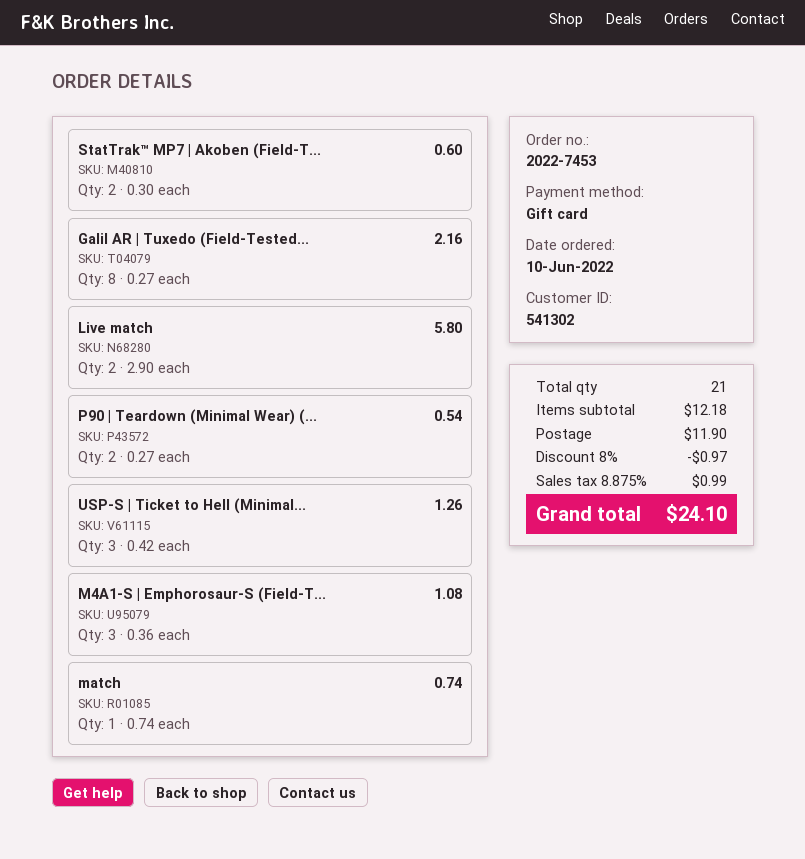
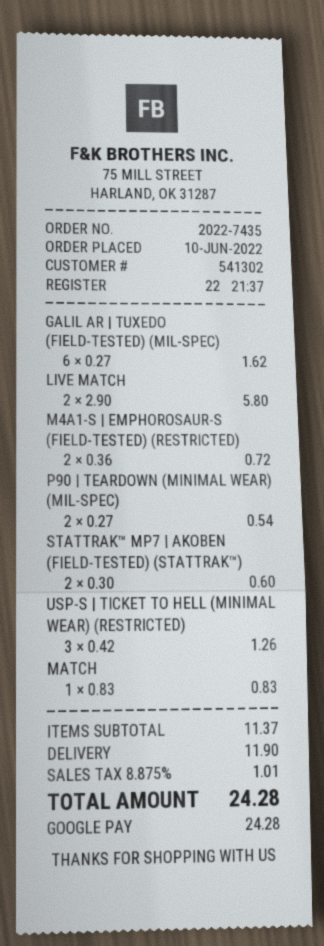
order number: 2022-7453 -> 2022-7435
payment method: gift card -> Google Pay
Galil AR | Tuxedo (Field-Tested...: 8 x 0.27 = 2.16 -> 6 x 0.27 = 1.62
M4A1-S | Emphorosaur-S (Field-T...: 3 x 0.36 = 1.08 -> 2 x 0.36 = 0.72
match: 1 x 0.74 = 0.74 -> 1 x 0.83 = 0.83
subtotal: 12.18 -> 11.37
discount: 8% = 0.97 -> none
tax: 8.875% = 0.99 -> 8.875% = 1.01
total: 24.10 -> 24.28

